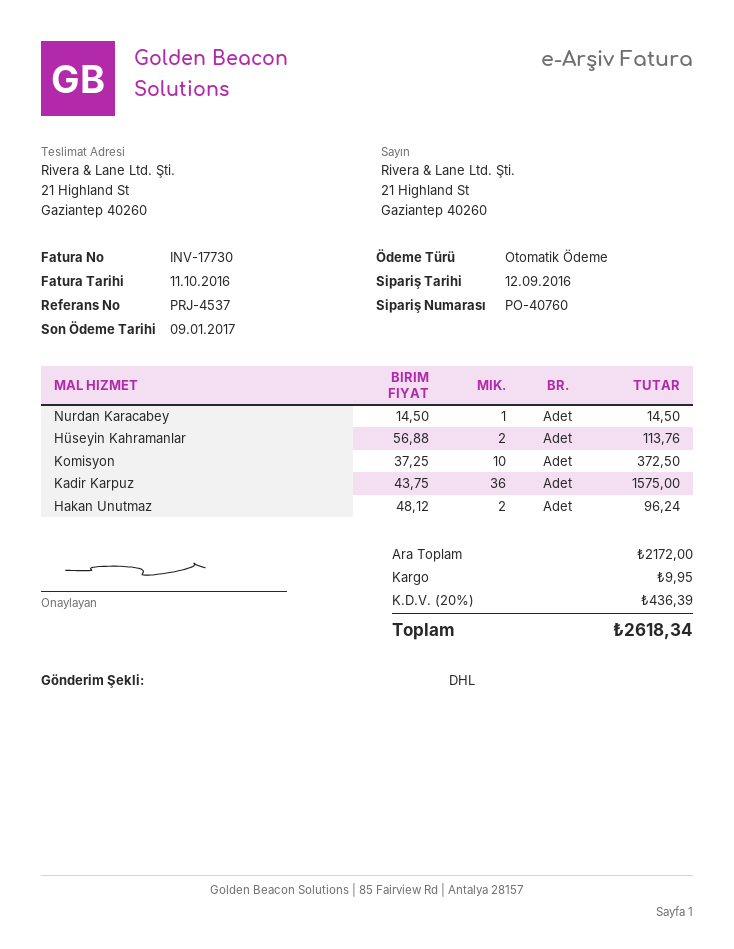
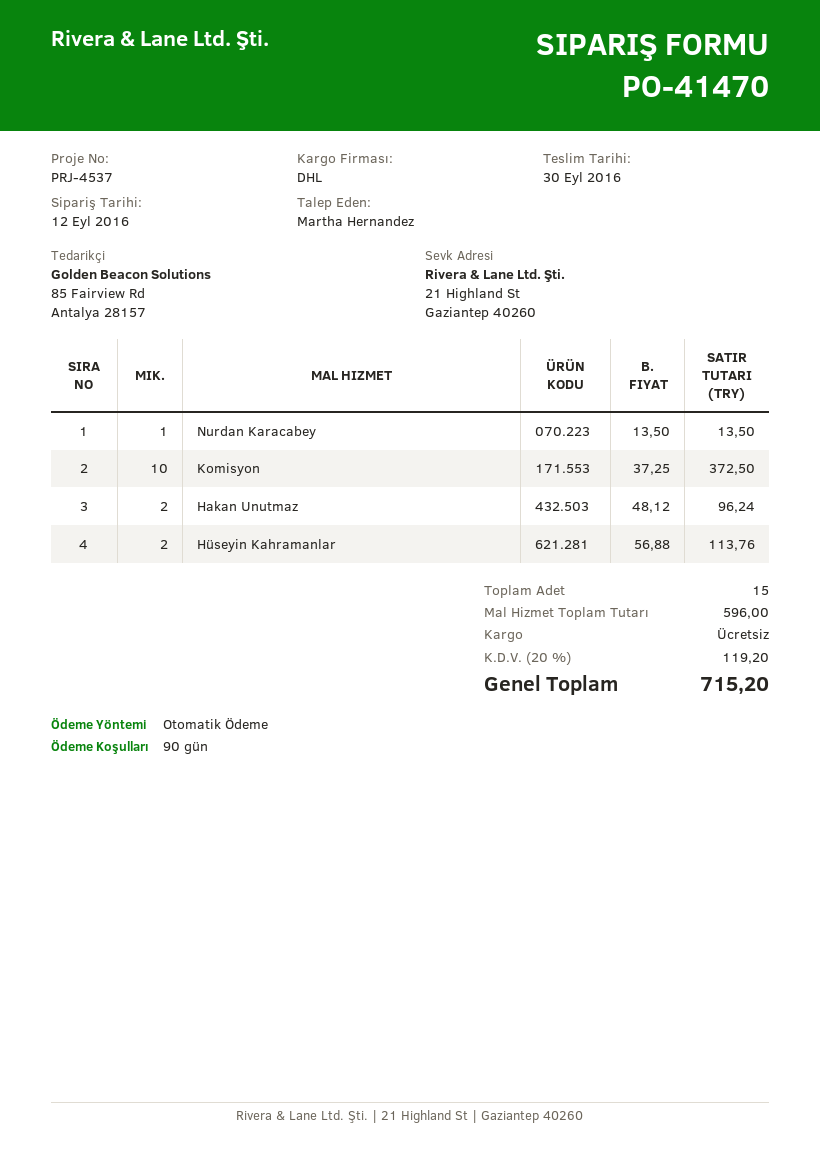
order number: PO-40760 -> PO-41470
Nurdan Karacabey: 1 x 14.50 = 14.50 -> 1 x 13.50 = 13.50
Kadir Karpuz: 36 x 43.75 = 1575.00 -> none
subtotal: 2172.00 -> 596.00
shipping: 9.95 -> 0.00
tax: 20% = 436.39 -> 20% = 119.20
total: 2618.34 -> 715.20

